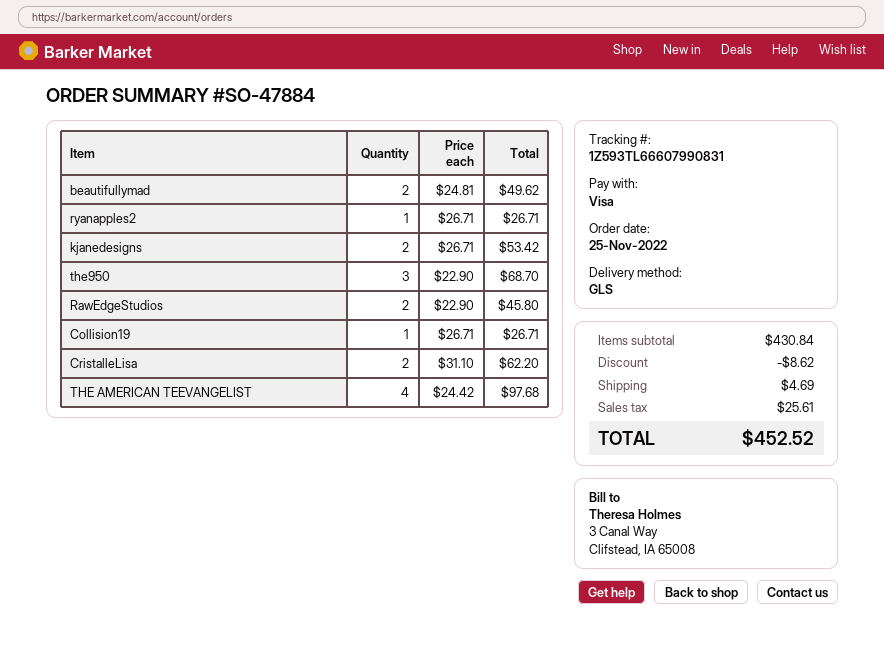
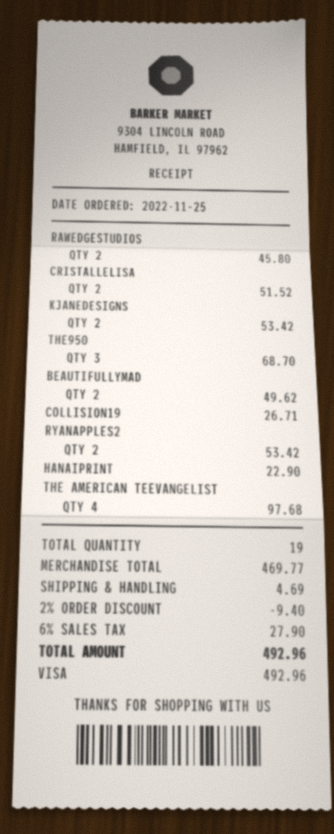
ryanapples2: 1 for 26.71 -> 2 for 53.42
CristalleLisa: 2 for 62.20 -> 2 for 51.52
HANAIPRINT: none -> 1 for 22.90
subtotal: 430.84 -> 469.77
discount: 8.62 -> 9.40
tax: 25.61 -> 27.90
total: 452.52 -> 492.96

